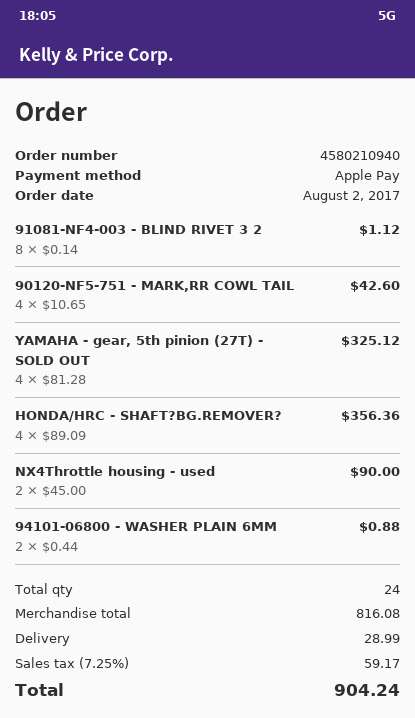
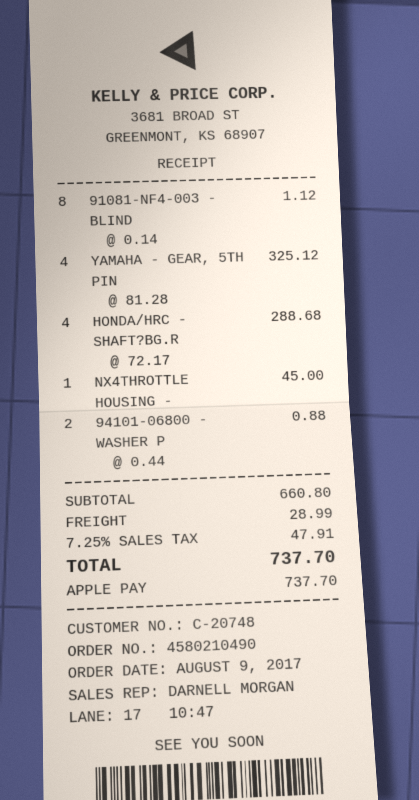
order number: 4580210940 -> 4580210490
order date: 2017-08-02 -> 2017-08-09
90120-NF5-751 - MARK,RR COWL TAIL: 4 x 10.65 = 42.60 -> none
HONDA/HRC - SHAFT?BG.REMOVER?: 4 x 89.09 = 356.36 -> 4 x 72.17 = 288.68
NX4Throttle housing - used: 2 x 45.00 = 90.00 -> 1 x 45.00 = 45.00
subtotal: 816.08 -> 660.80
tax: 7.25% = 59.17 -> 7.25% = 47.91
total: 904.24 -> 737.70

